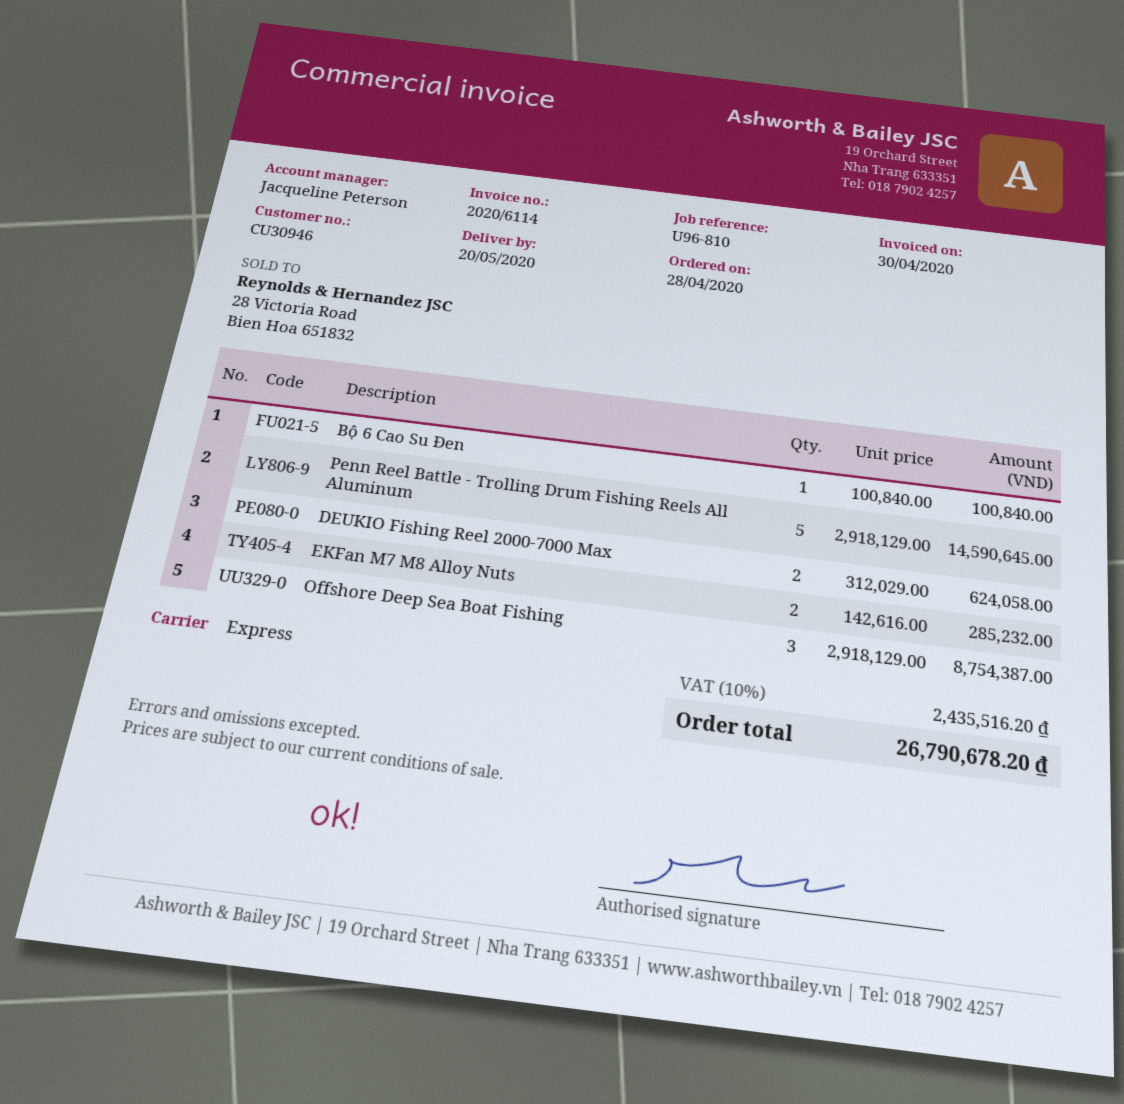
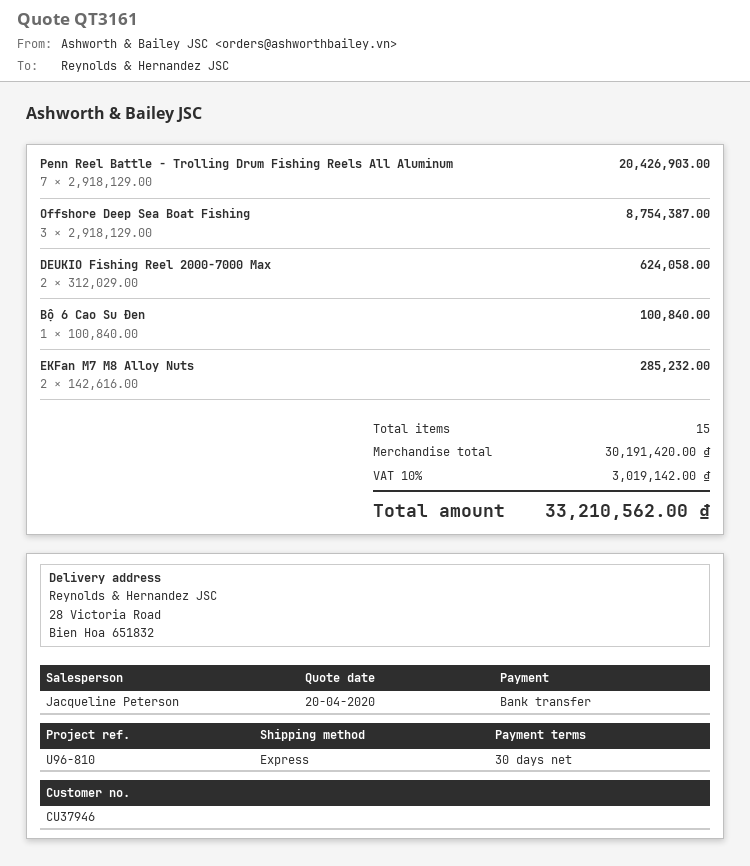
customer number: CU30946 -> CU37946
Penn Reel Battle - Trolling Drum Fishing Reels All Aluminum: 5 x 2918129.00 = 14590645.00 -> 7 x 2918129.00 = 20426903.00
tax: 10% = 2435516.20 -> 10% = 3019142.00
total: 26790678.20 -> 33210562.00

